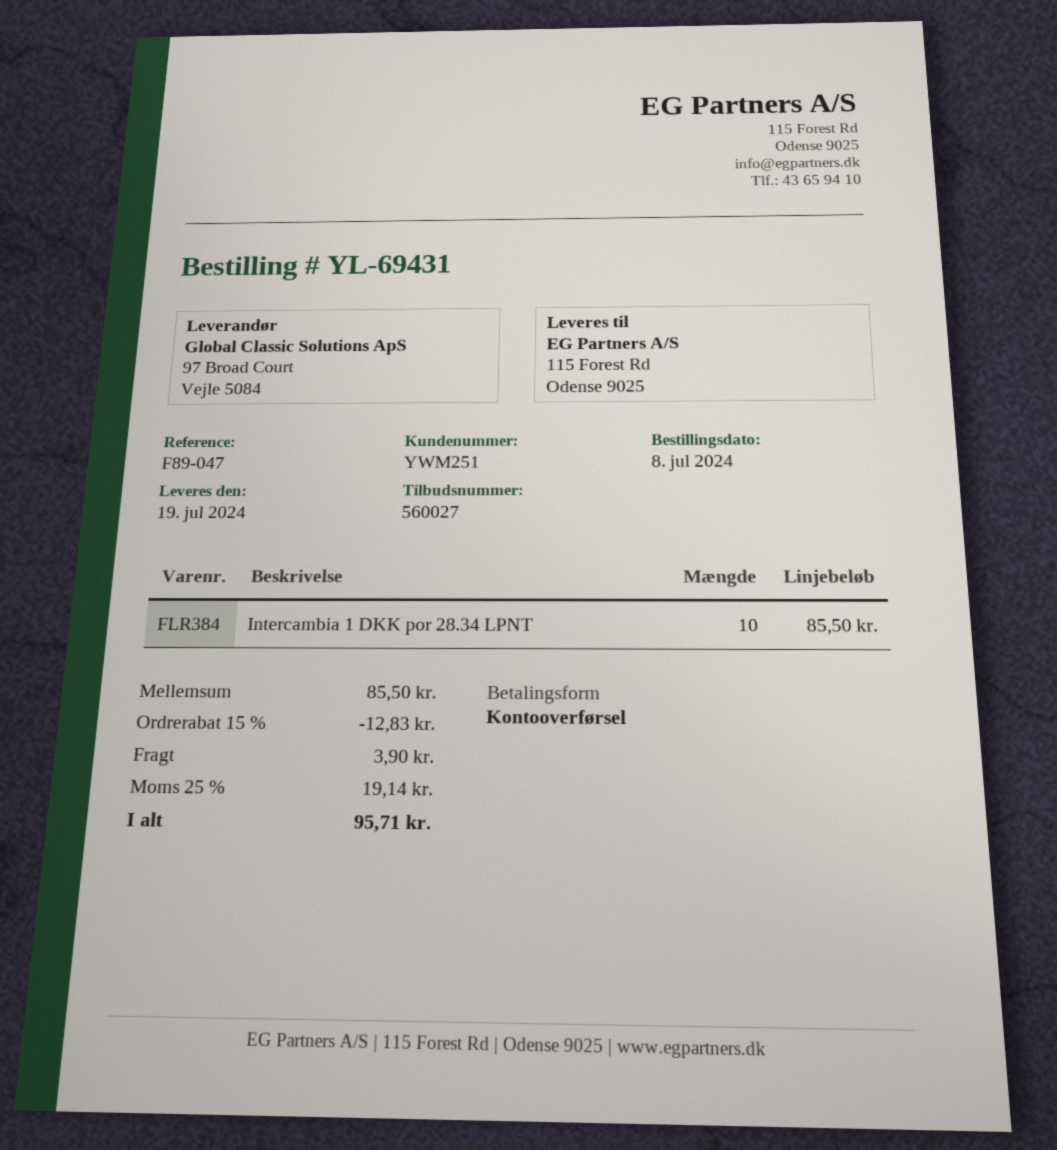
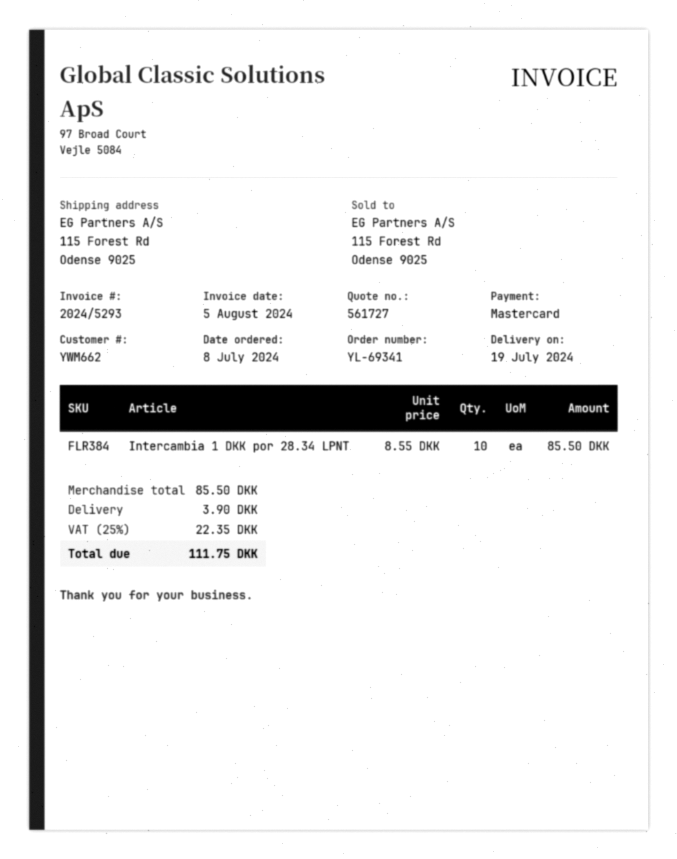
quote number: 560027 -> 561727
order number: YL-69431 -> YL-69341
customer number: YWM251 -> YWM662
payment method: bank transfer -> Mastercard
discount: 15% = 12.83 -> none
tax: 25% = 19.14 -> 25% = 22.35
total: 95.71 -> 111.75

